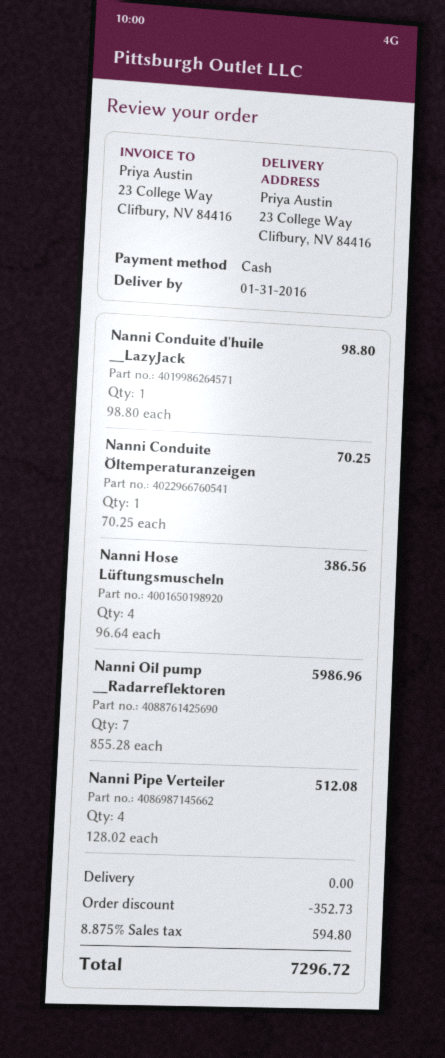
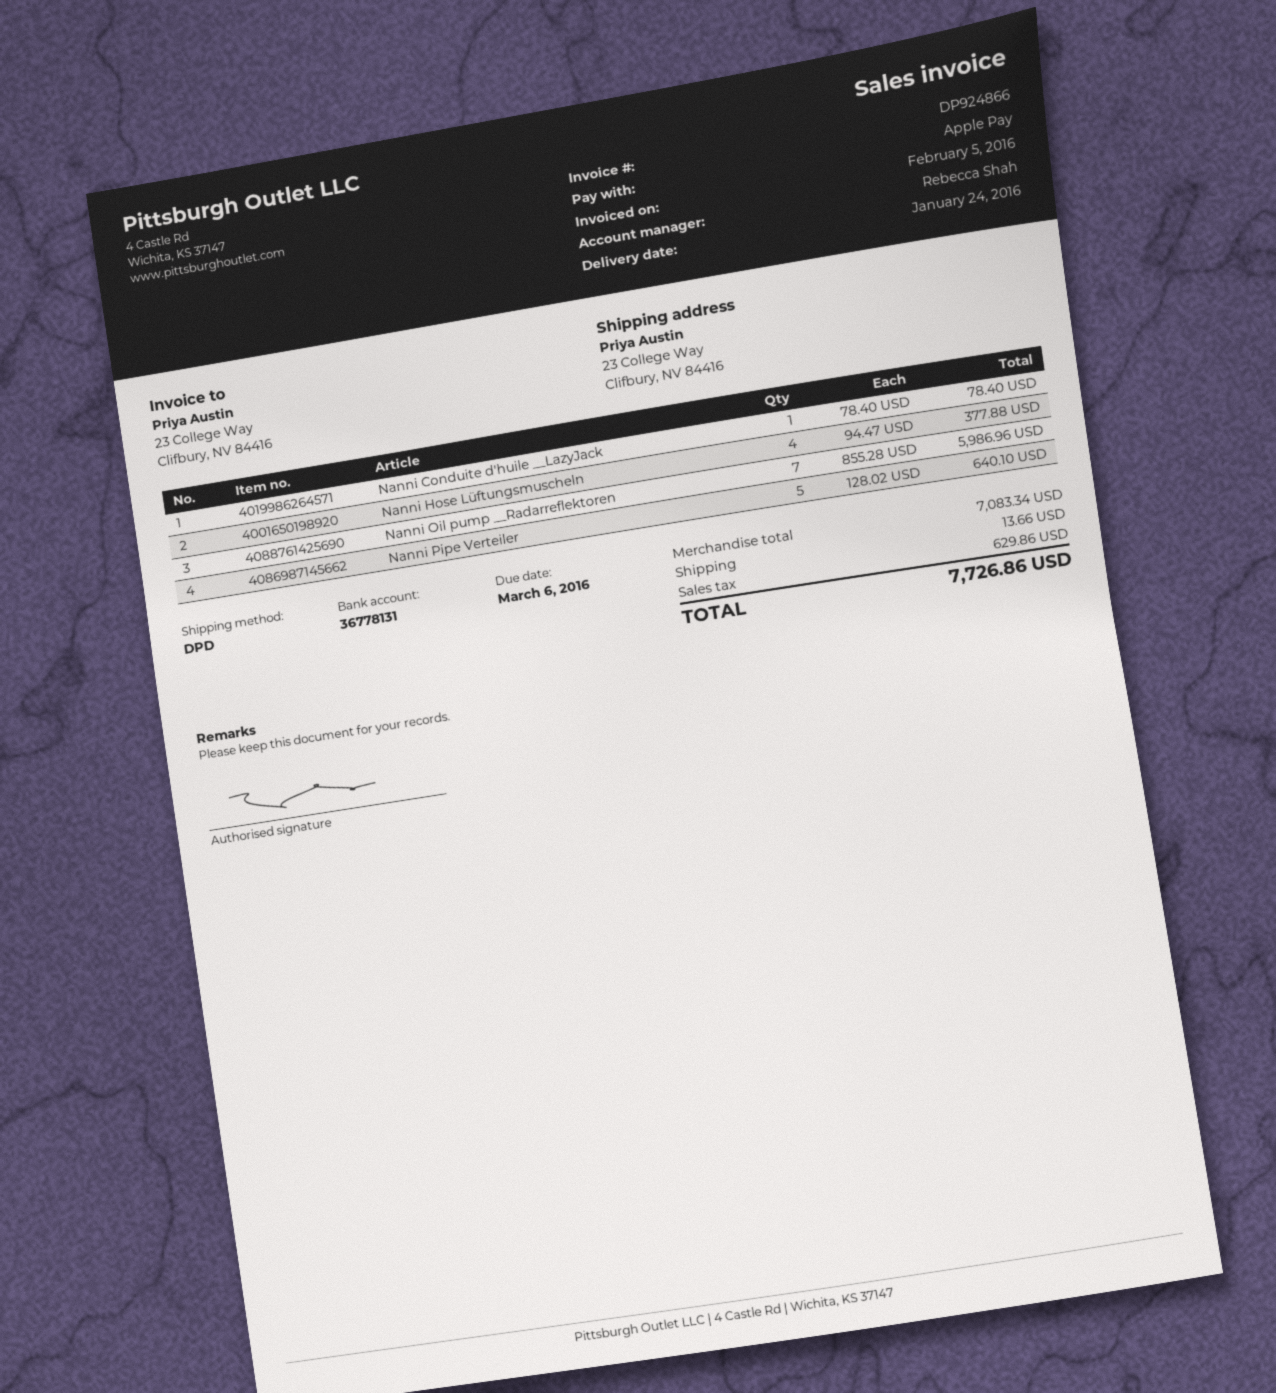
delivery date: 2016-01-31 -> 2016-01-24
payment method: cash -> Apple Pay
Nanni Conduite d'huile __LazyJack: 1 x 98.80 = 98.80 -> 1 x 78.40 = 78.40
Nanni Conduite Öltemperaturanzeigen: 1 x 70.25 = 70.25 -> none
Nanni Hose Lüftungsmuscheln: 4 x 96.64 = 386.56 -> 4 x 94.47 = 377.88
Nanni Pipe Verteiler: 4 x 128.02 = 512.08 -> 5 x 128.02 = 640.10
discount: 352.73 -> none
shipping: 0.00 -> 13.66
tax: 594.80 -> 629.86
total: 7296.72 -> 7726.86

